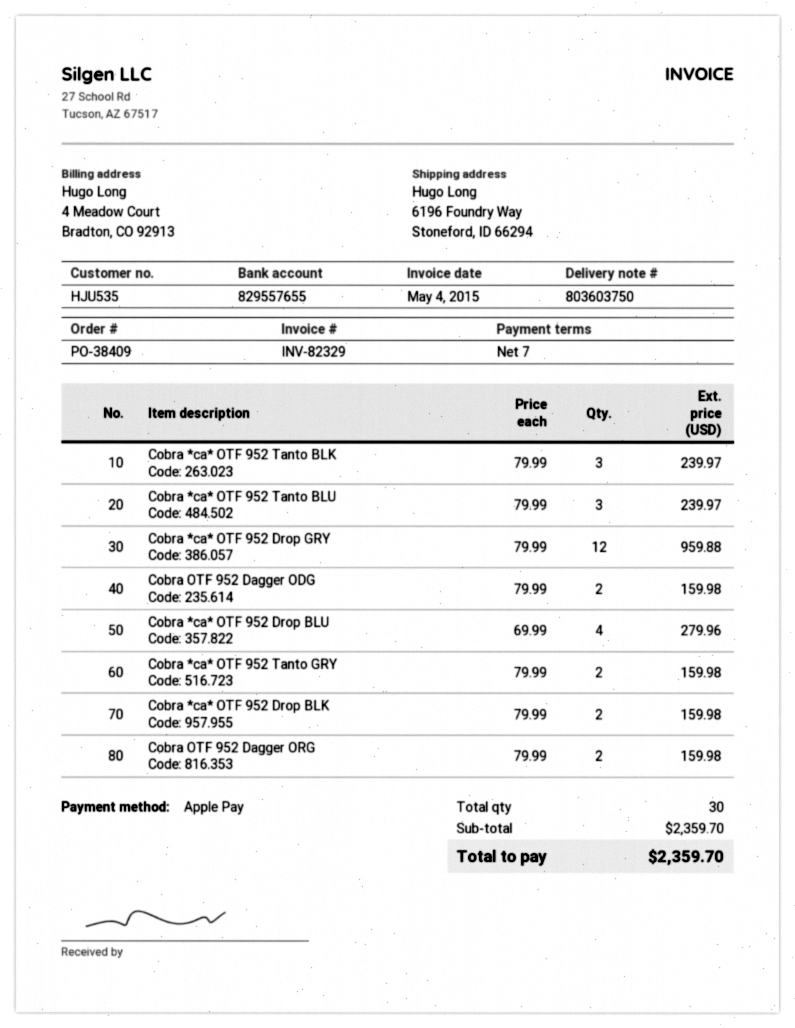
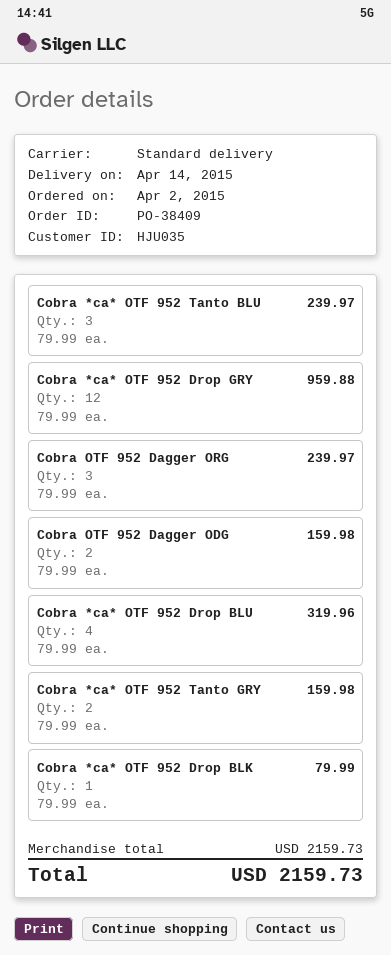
customer number: HJU535 -> HJU035
Cobra *ca* OTF 952 Tanto BLK: 3 x 79.99 = 239.97 -> none
Cobra *ca* OTF 952 Drop BLU: 4 x 69.99 = 279.96 -> 4 x 79.99 = 319.96
Cobra *ca* OTF 952 Drop BLK: 2 x 79.99 = 159.98 -> 1 x 79.99 = 79.99
Cobra OTF 952 Dagger ORG: 2 x 79.99 = 159.98 -> 3 x 79.99 = 239.97
subtotal: 2359.70 -> 2159.73
total: 2359.70 -> 2159.73

